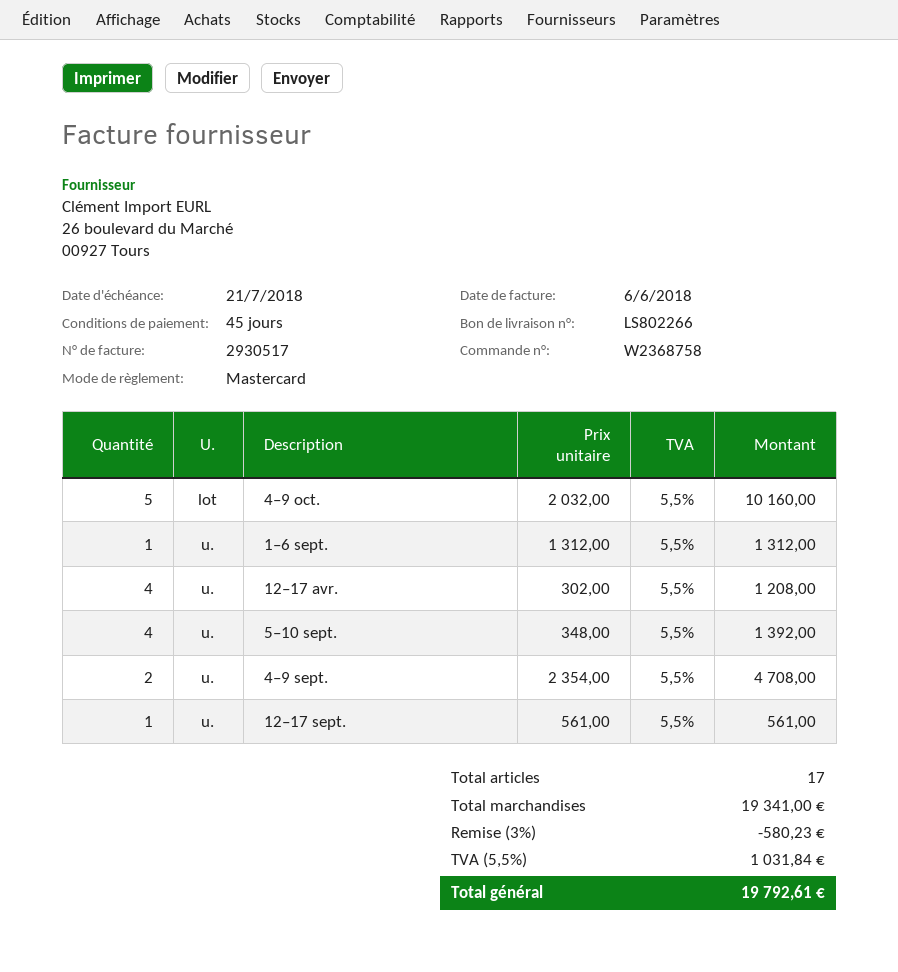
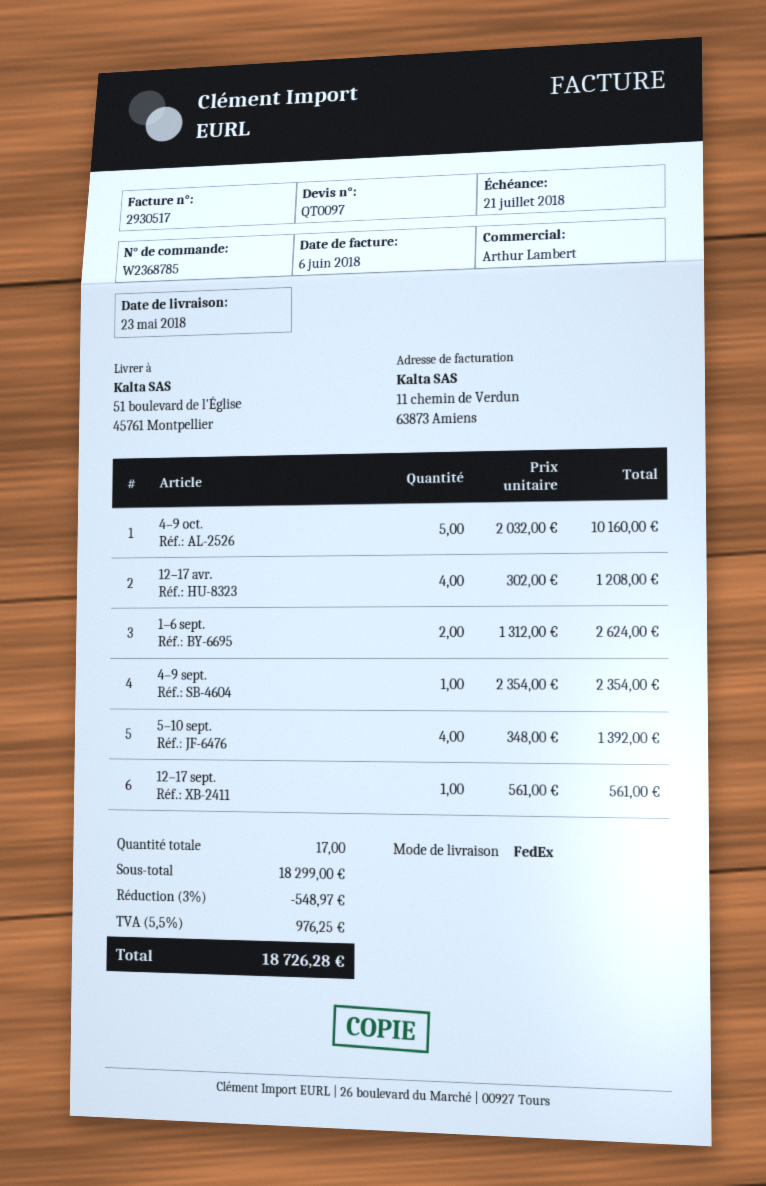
order number: W2368758 -> W2368785
1–6 sept.: 1 x 1312.00 = 1312.00 -> 2 x 1312.00 = 2624.00
4–9 sept.: 2 x 2354.00 = 4708.00 -> 1 x 2354.00 = 2354.00
subtotal: 19341.00 -> 18299.00
discount: 3% = 580.23 -> 3% = 548.97
tax: 5.5% = 1031.84 -> 5.5% = 976.25
total: 19792.61 -> 18726.28

